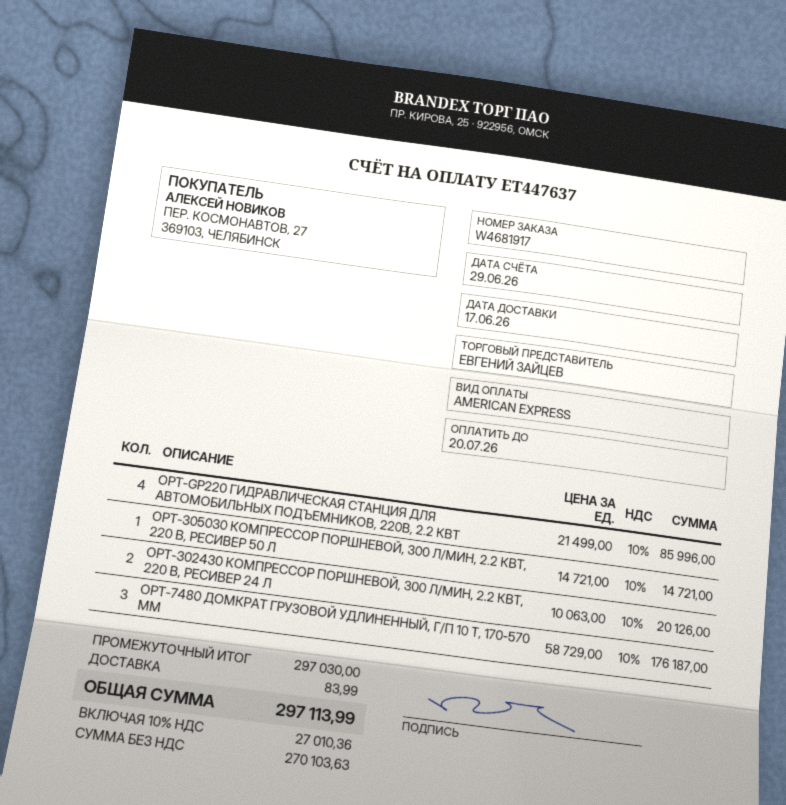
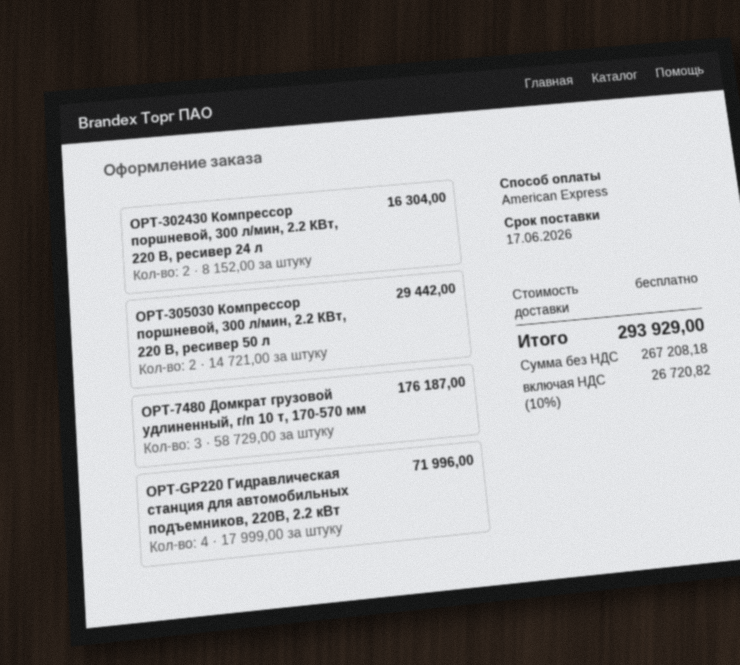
OPT-GP220 ГИДРАВЛИЧЕСКАЯ СТАНЦИЯ ДЛЯ АВТОМОБИЛЬНЫХ ПОДЪЕМНИКОВ, 220В, 2.2 КВТ: 4 x 21499.00 = 85996.00 -> 4 x 17999.00 = 71996.00
OPT-305030 КОМПРЕССОР ПОРШНЕВОЙ, 300 Л/МИН, 2.2 КВТ, 220 В, РЕСИВЕР 50 Л: 1 x 14721.00 = 14721.00 -> 2 x 14721.00 = 29442.00
OPT-302430 КОМПРЕССОР ПОРШНЕВОЙ, 300 Л/МИН, 2.2 КВТ, 220 В, РЕСИВЕР 24 Л: 2 x 10063.00 = 20126.00 -> 2 x 8152.00 = 16304.00
shipping: 83.99 -> 0.00
net: 270103.63 -> 267208.18
tax: 10% = 27010.36 -> 10% = 26720.82
total: 297113.99 -> 293929.00

